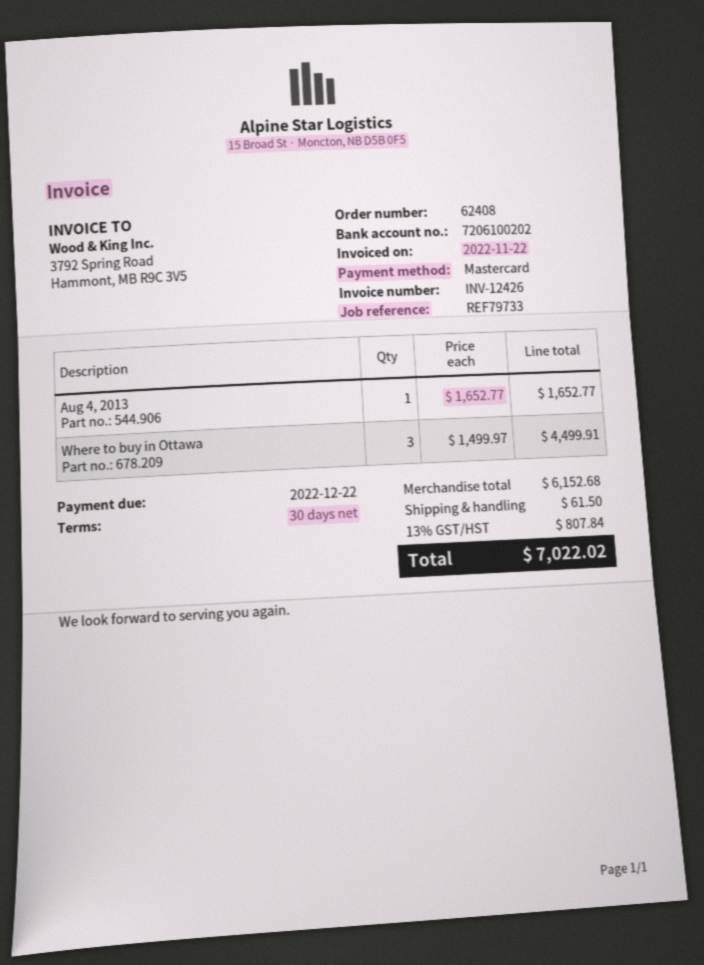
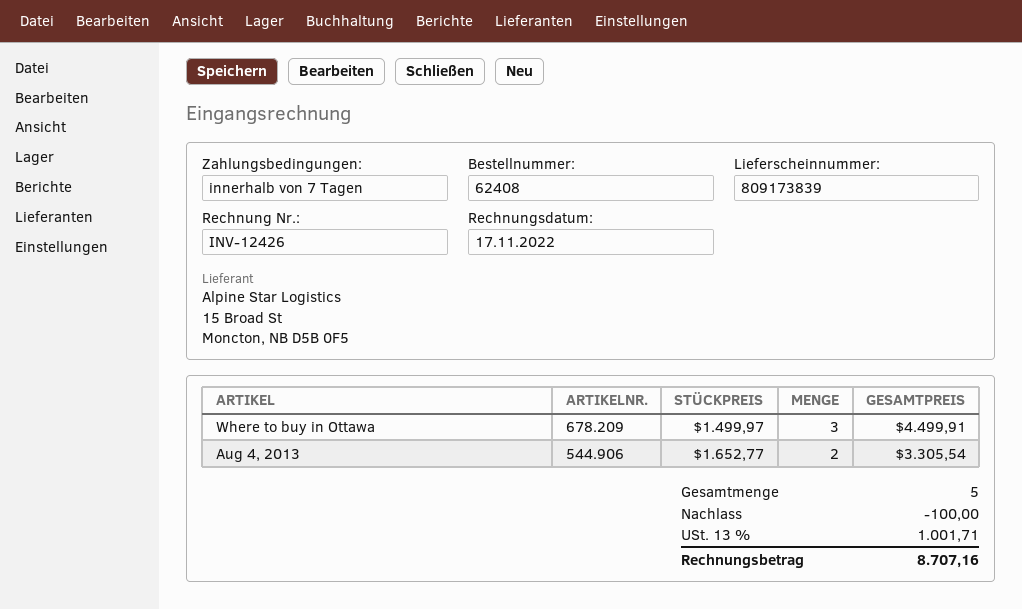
invoice date: 2022-11-22 -> 2022-11-17
payment terms: 30 days -> 7 days
Aug 4, 2013: 1 x 1652.77 = 1652.77 -> 2 x 1652.77 = 3305.54
discount: none -> 100.00
shipping: 61.50 -> none
tax: 13% = 807.84 -> 13% = 1001.71
total: 7022.02 -> 8707.16

